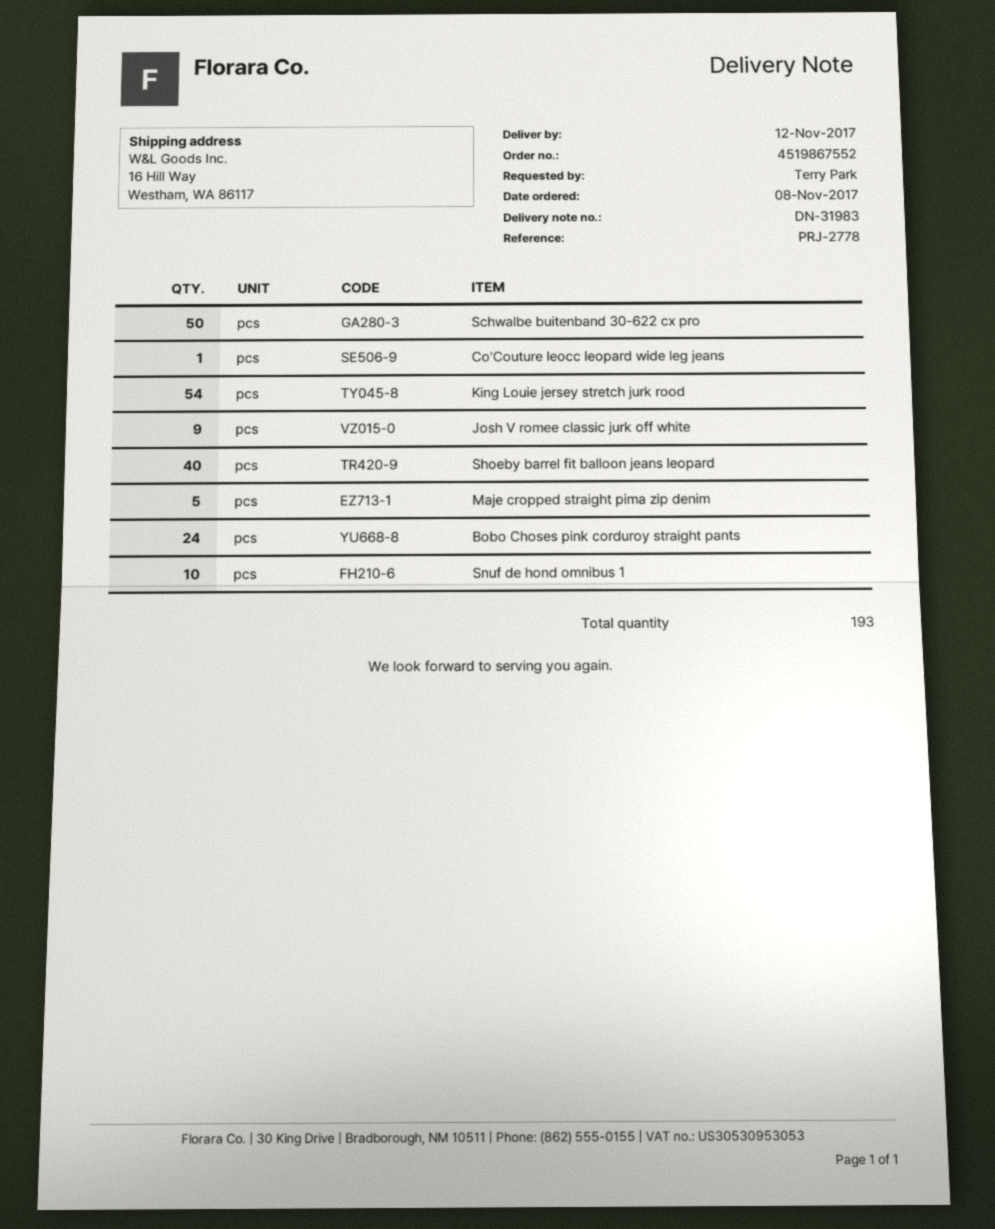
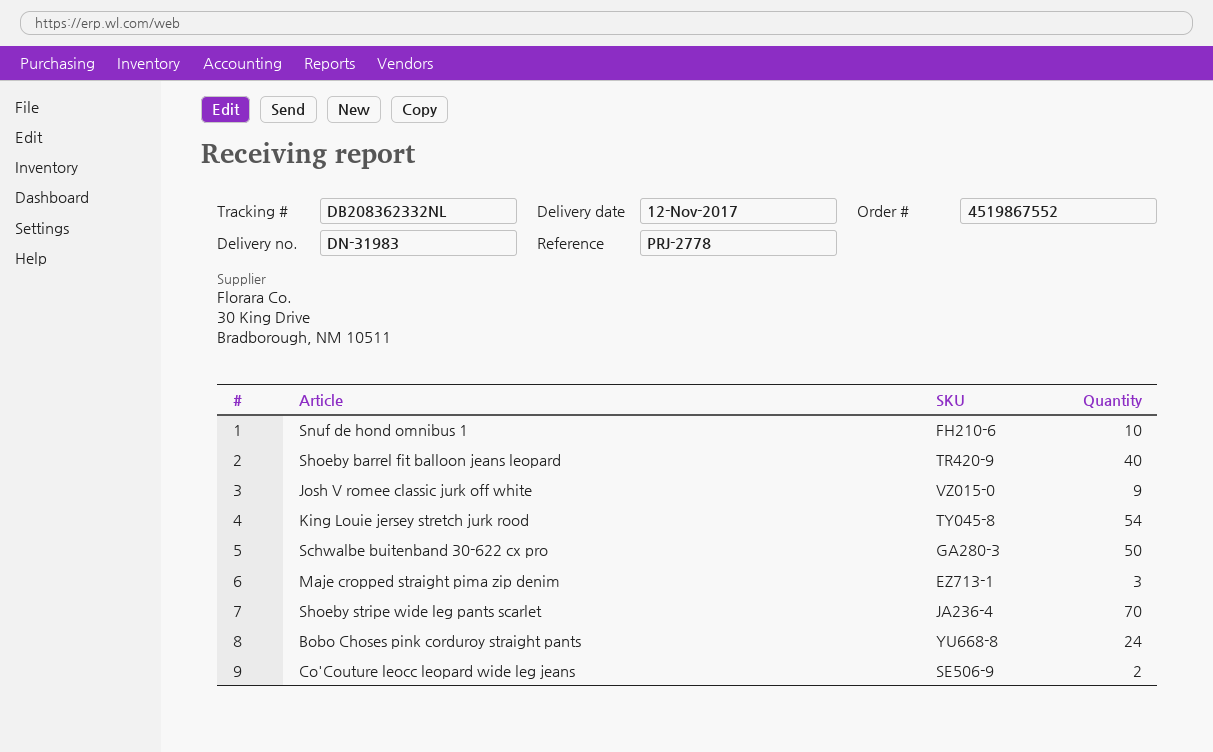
Co'Couture leocc leopard wide leg jeans: 1 -> 2
Maje cropped straight pima zip denim: 5 -> 3
Shoeby stripe wide leg pants scarlet: none -> 70

